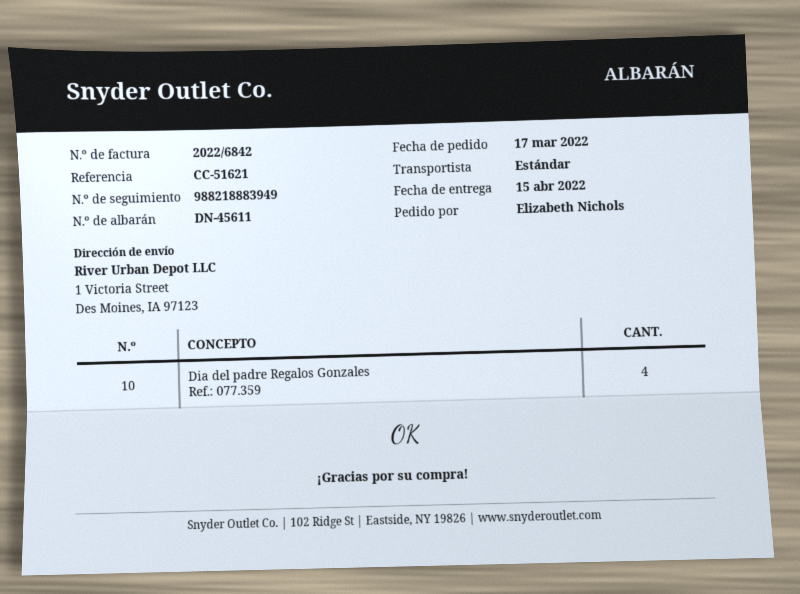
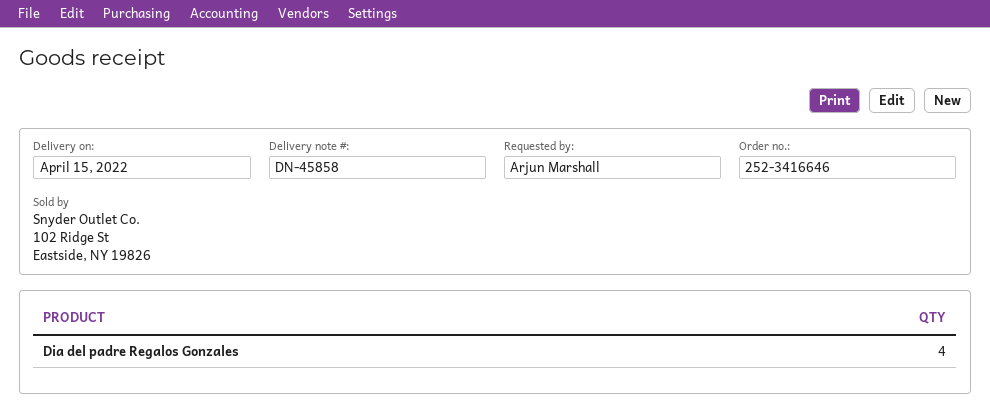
delivery note number: DN-45611 -> DN-45858
ordered by: Elizabeth Nichols -> Arjun Marshall

